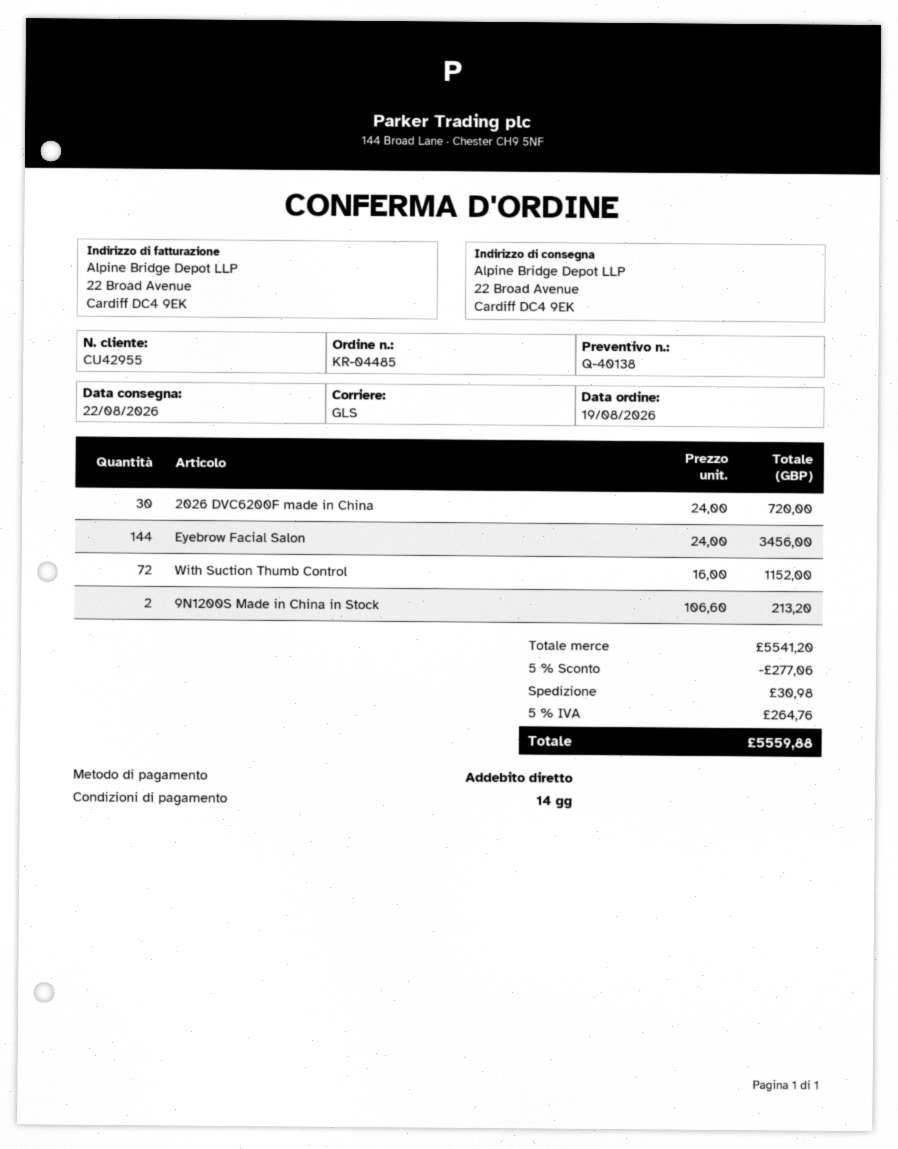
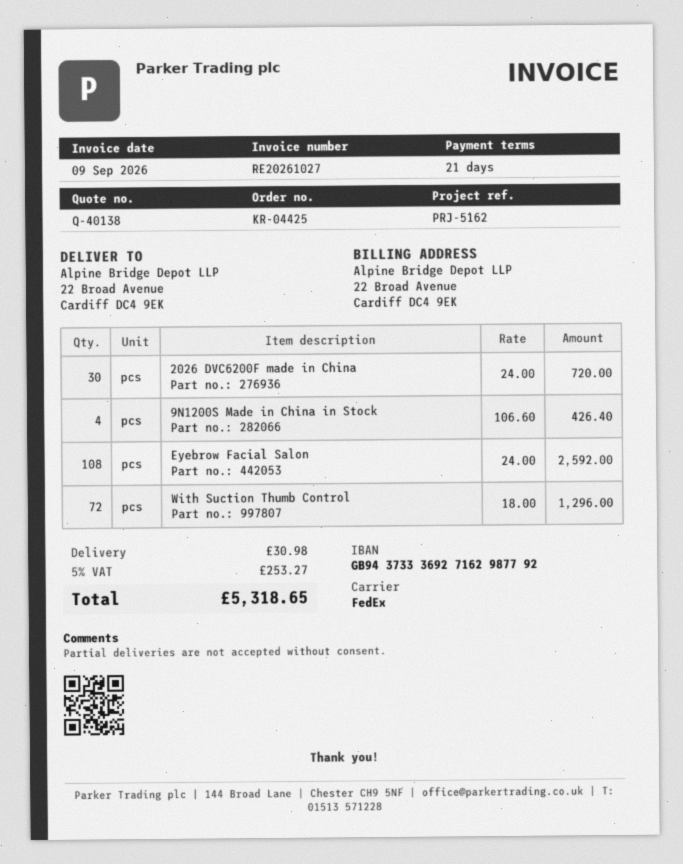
order number: KR-04485 -> KR-04425
payment terms: 14 days -> 21 days
shipping method: GLS -> FedEx
Eyebrow Facial Salon: 144 x 24.00 = 3456.00 -> 108 x 24.00 = 2592.00
With Suction Thumb Control: 72 x 16.00 = 1152.00 -> 72 x 18.00 = 1296.00
9N1200S Made in China in Stock: 2 x 106.60 = 213.20 -> 4 x 106.60 = 426.40
discount: 5% = 277.06 -> none
tax: 5% = 264.76 -> 5% = 253.27
total: 5559.88 -> 5318.65

